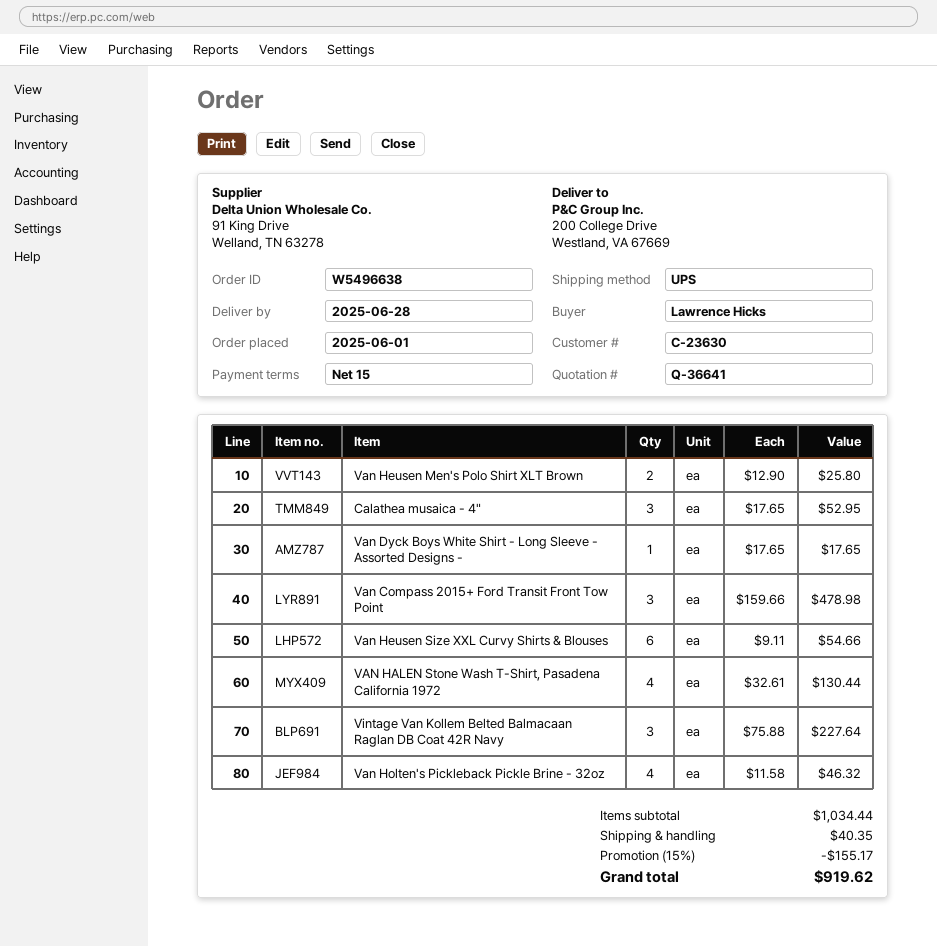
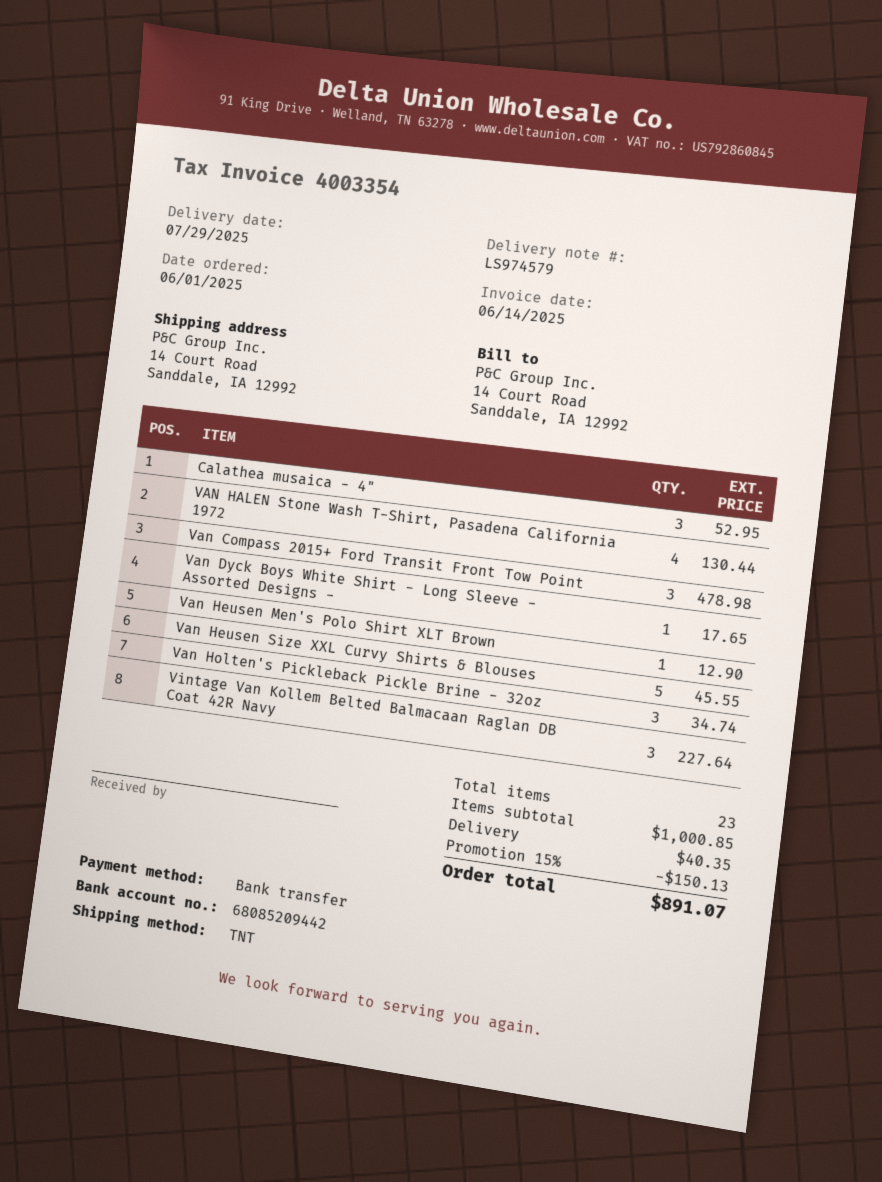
delivery date: 2025-06-28 -> 2025-07-29
shipping method: UPS -> TNT
ship to: 200 College Drive, Westland, VA 67669 -> 14 Court Road, Sanddale, IA 12992
Van Heusen Men's Polo Shirt XLT Brown: 2 for 25.80 -> 1 for 12.90
Van Heusen Size XXL Curvy Shirts & Blouses: 6 for 54.66 -> 5 for 45.55
Van Holten's Pickleback Pickle Brine - 32oz: 4 for 46.32 -> 3 for 34.74
subtotal: 1034.44 -> 1000.85
discount: 15% = 155.17 -> 15% = 150.13
total: 919.62 -> 891.07

